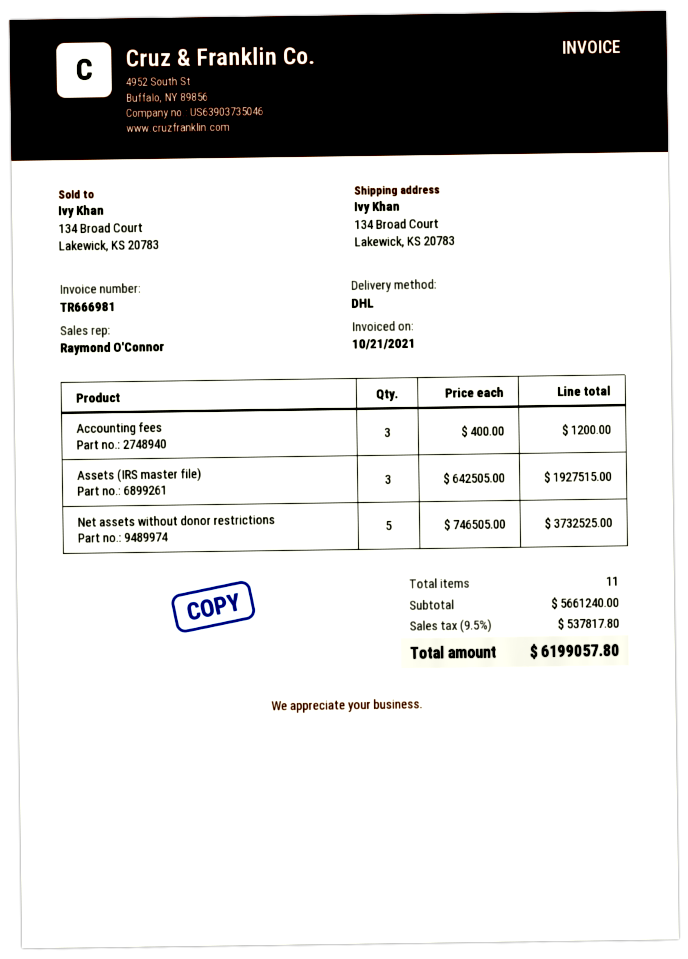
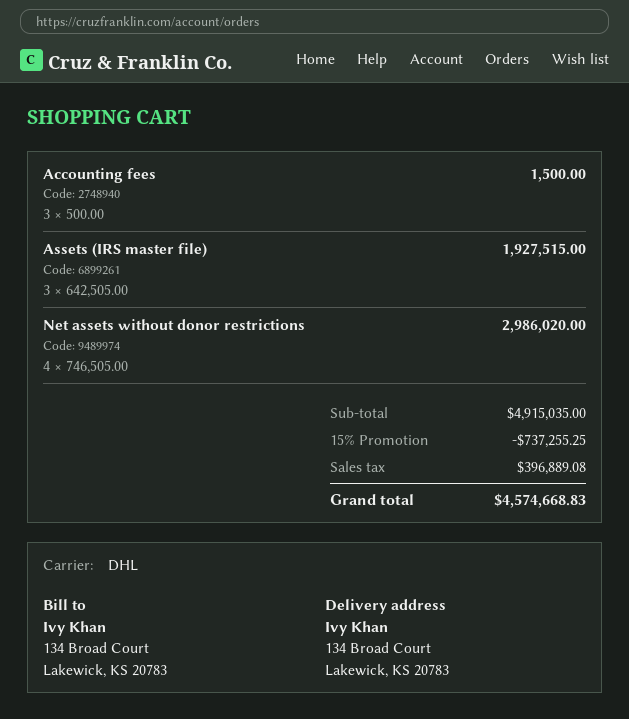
Accounting fees: 3 x 400.00 = 1200.00 -> 3 x 500.00 = 1500.00
Net assets without donor restrictions: 5 x 746505.00 = 3732525.00 -> 4 x 746505.00 = 2986020.00
subtotal: 5661240.00 -> 4915035.00
discount: none -> 15% = 737255.25
tax: 537817.80 -> 396889.08
total: 6199057.80 -> 4574668.83

